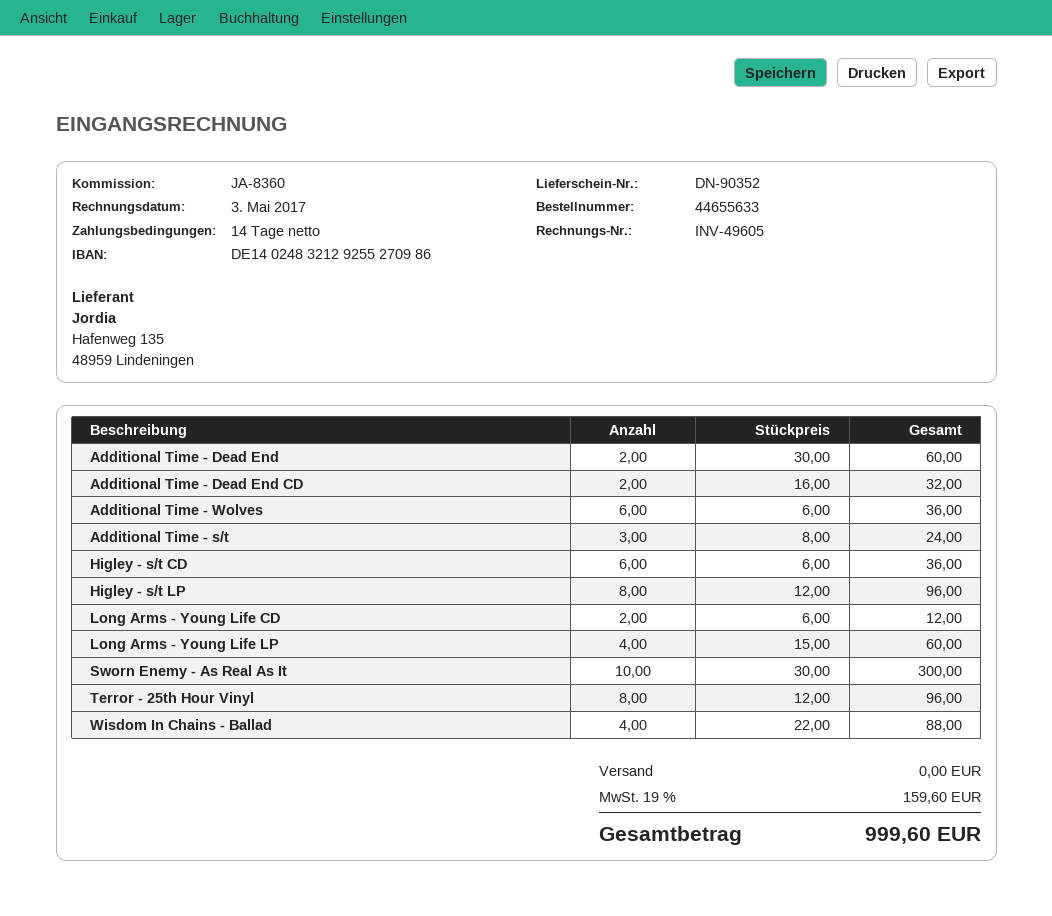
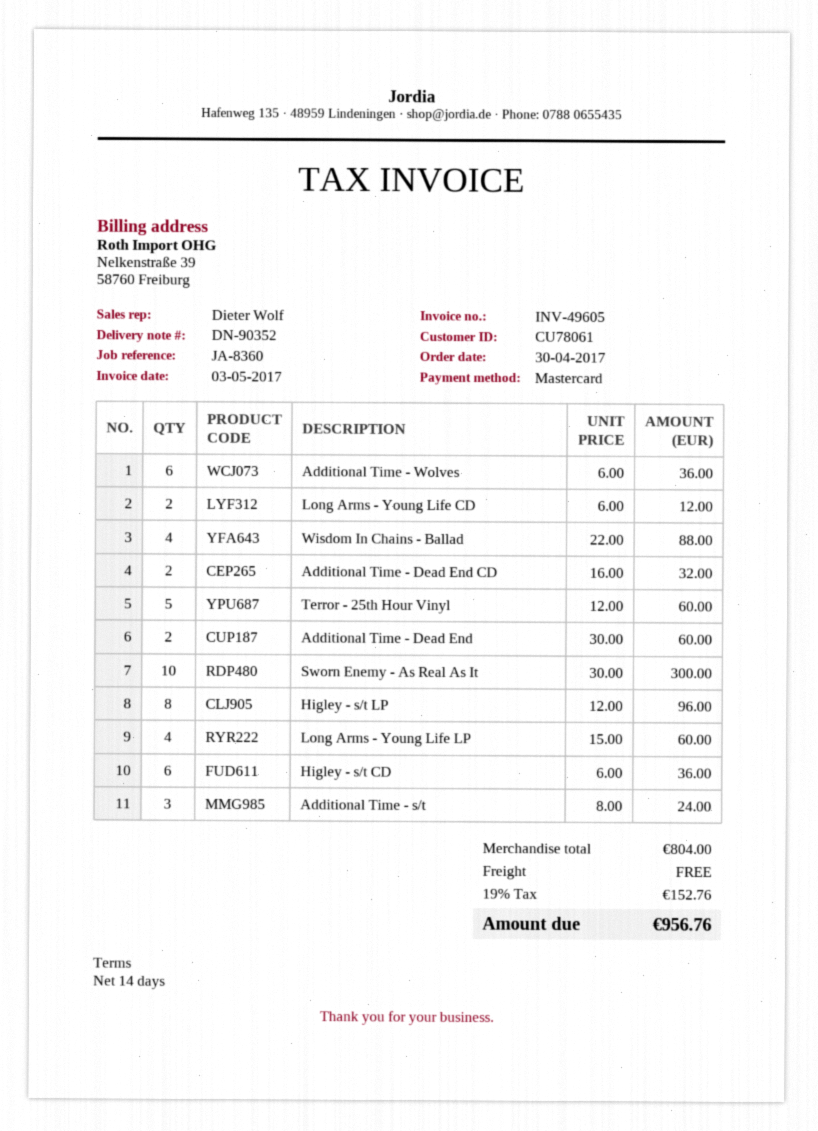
Terror - 25th Hour Vinyl: 8 x 12.00 = 96.00 -> 5 x 12.00 = 60.00
tax: 19% = 159.60 -> 19% = 152.76
total: 999.60 -> 956.76

